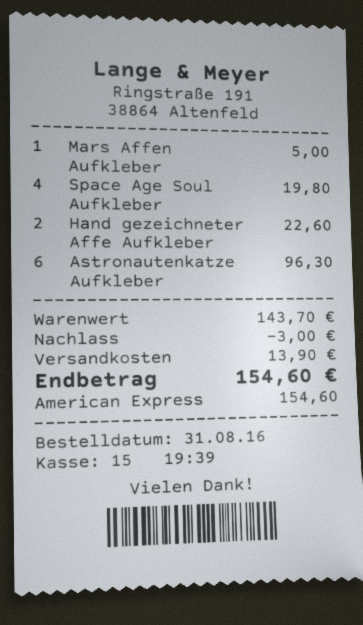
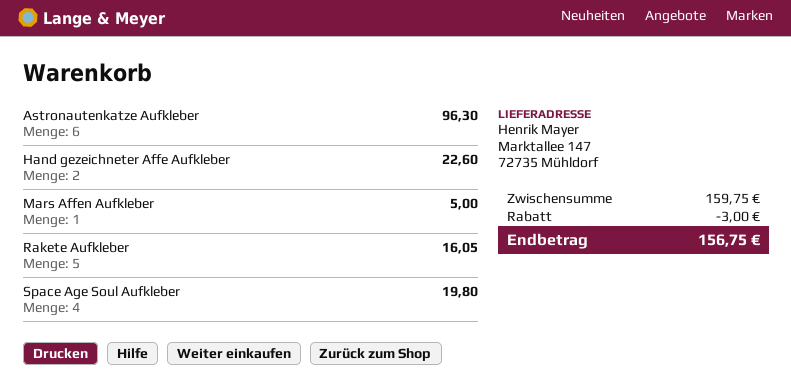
Rakete Aufkleber: none -> 5 for 16.05
subtotal: 143.70 -> 159.75
shipping: 13.90 -> none
total: 154.60 -> 156.75

